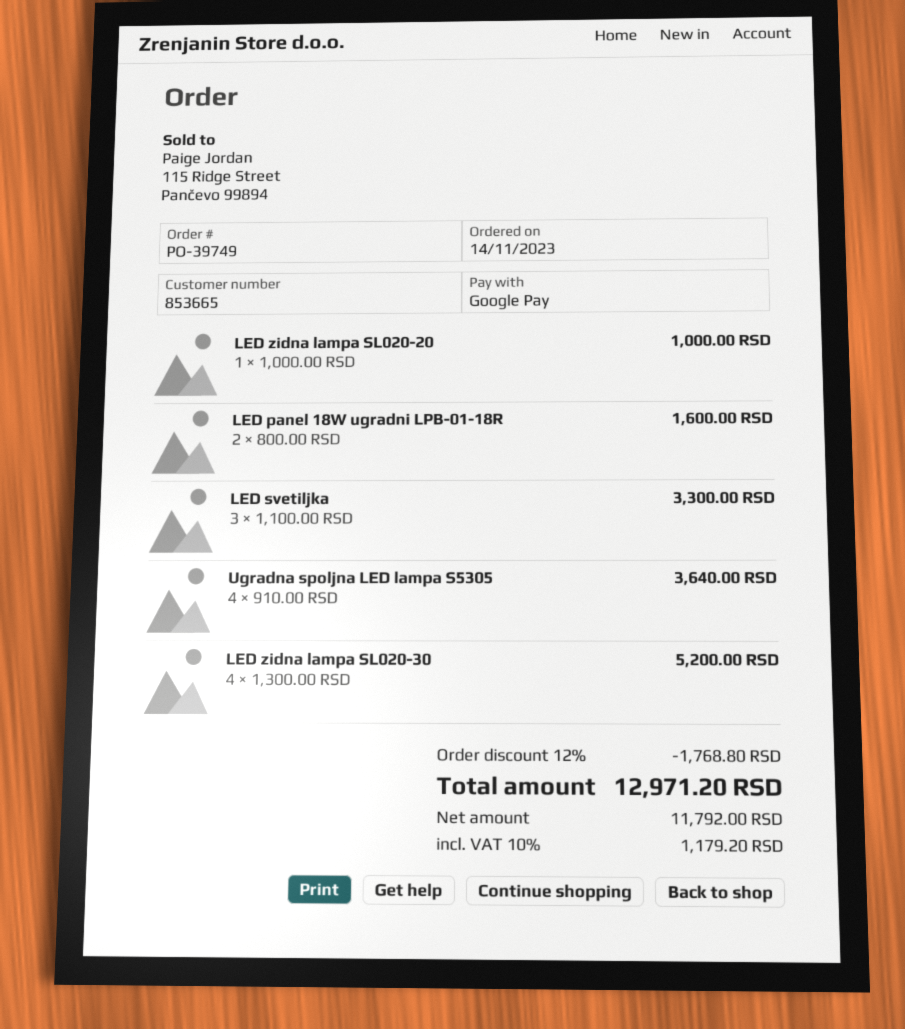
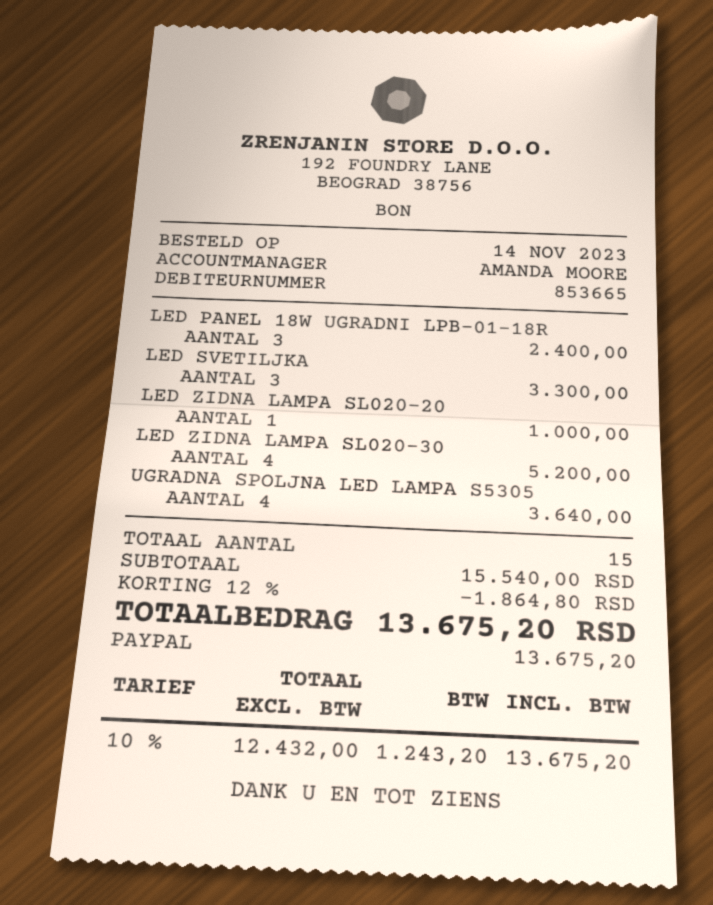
payment method: Google Pay -> PayPal
LED panel 18W ugradni LPB-01-18R: 2 for 1600.00 -> 3 for 2400.00
discount: 12% = 1768.80 -> 12% = 1864.80
net: 11792.00 -> 12432.00
tax: 10% = 1179.20 -> 10% = 1243.20
total: 12971.20 -> 13675.20

